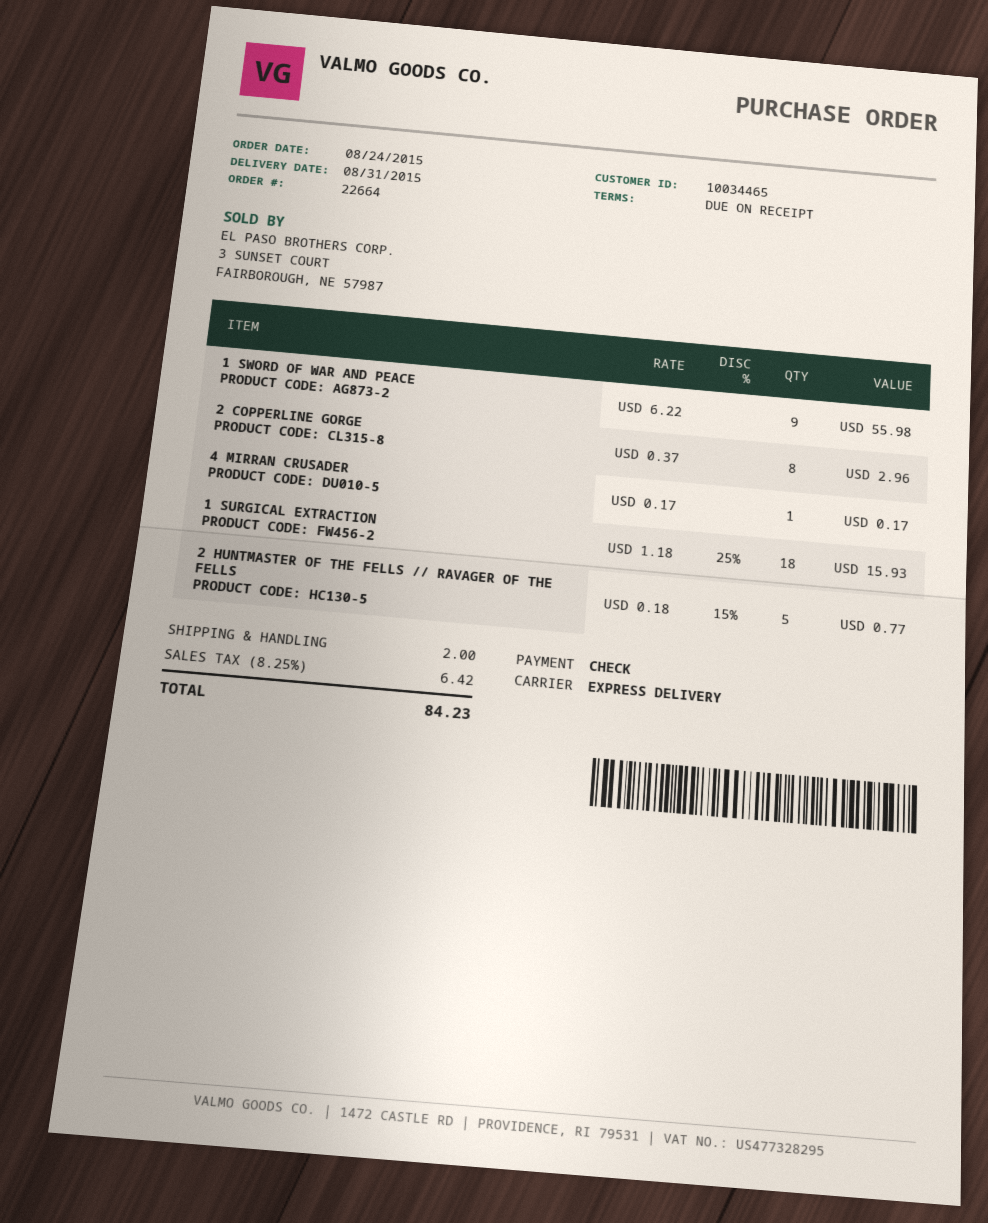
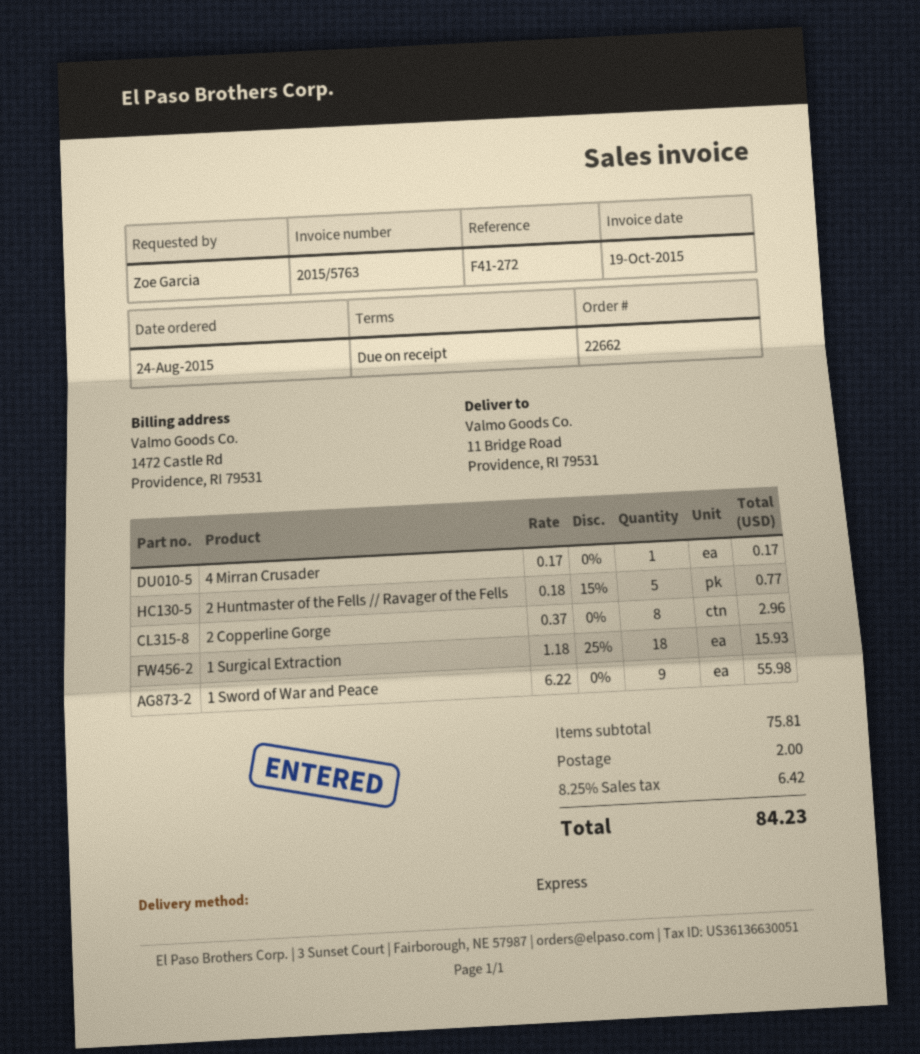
order number: 22664 -> 22662

